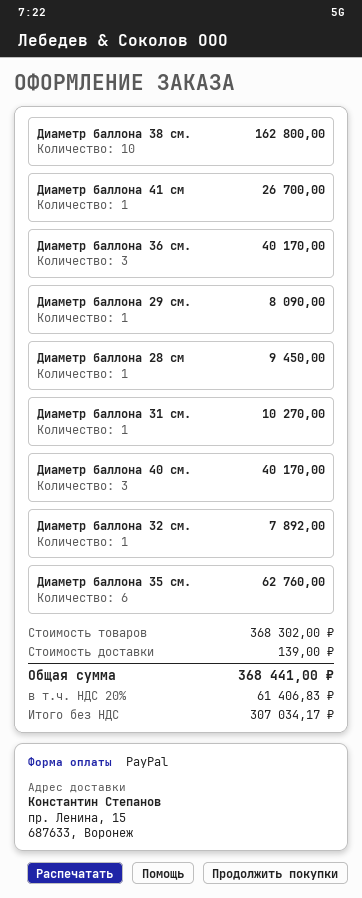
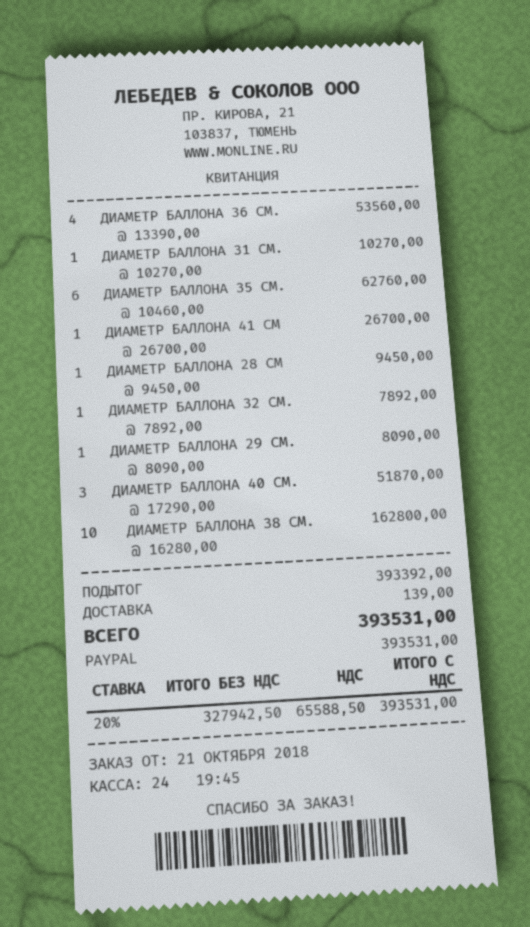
Диаметр баллона 36 см.: 3 for 40170.00 -> 4 for 53560.00
Диаметр баллона 40 см.: 3 for 40170.00 -> 3 for 51870.00
subtotal: 368302.00 -> 393392.00
net: 307034.17 -> 327942.50
tax: 20% = 61406.83 -> 20% = 65588.50
total: 368441.00 -> 393531.00

